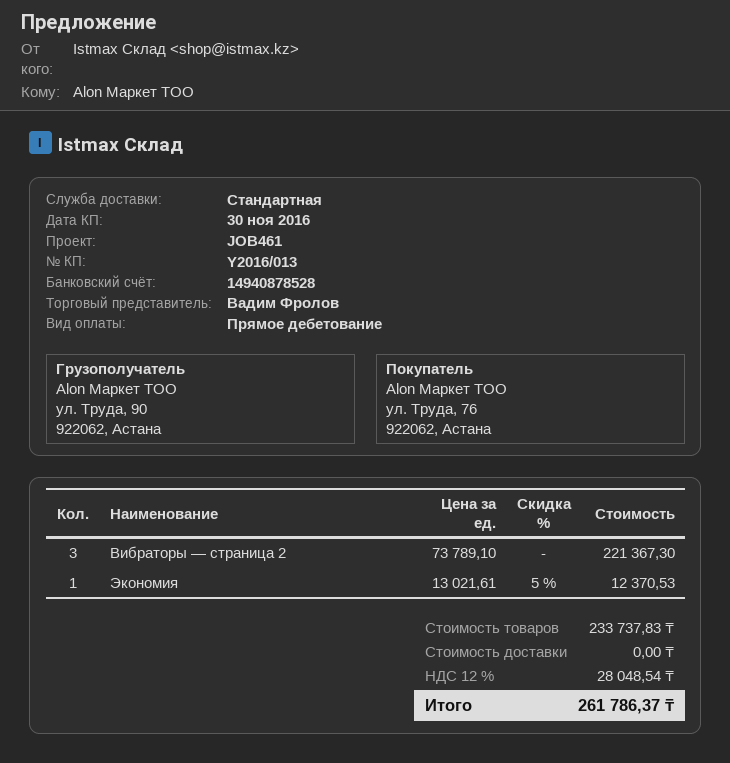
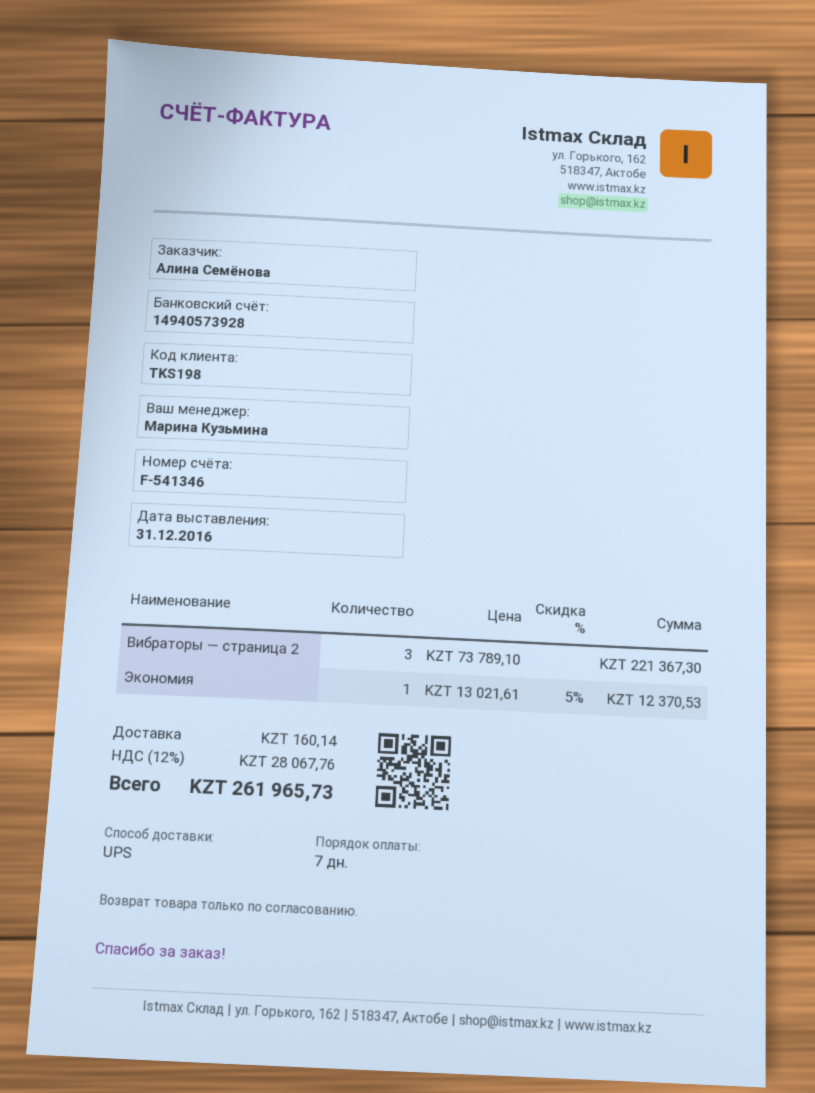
sales rep: Вадим Фролов -> Марина Кузьмина
bank account: 14940878528 -> 14940573928
shipping method: standard -> UPS
shipping: 0.00 -> 160.14
tax: 12% = 28048.54 -> 12% = 28067.76
total: 261786.37 -> 261965.73

